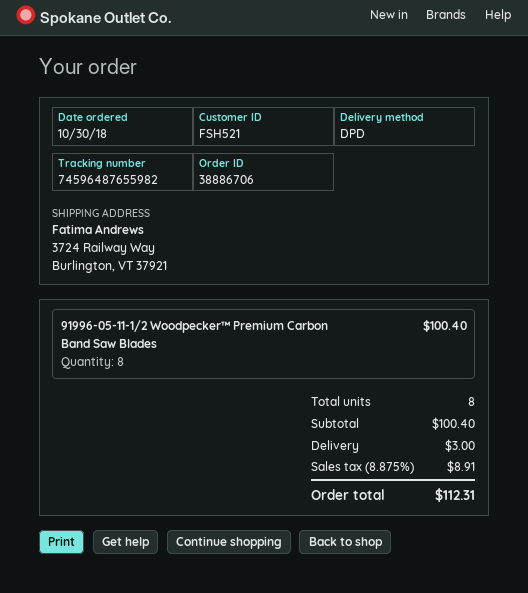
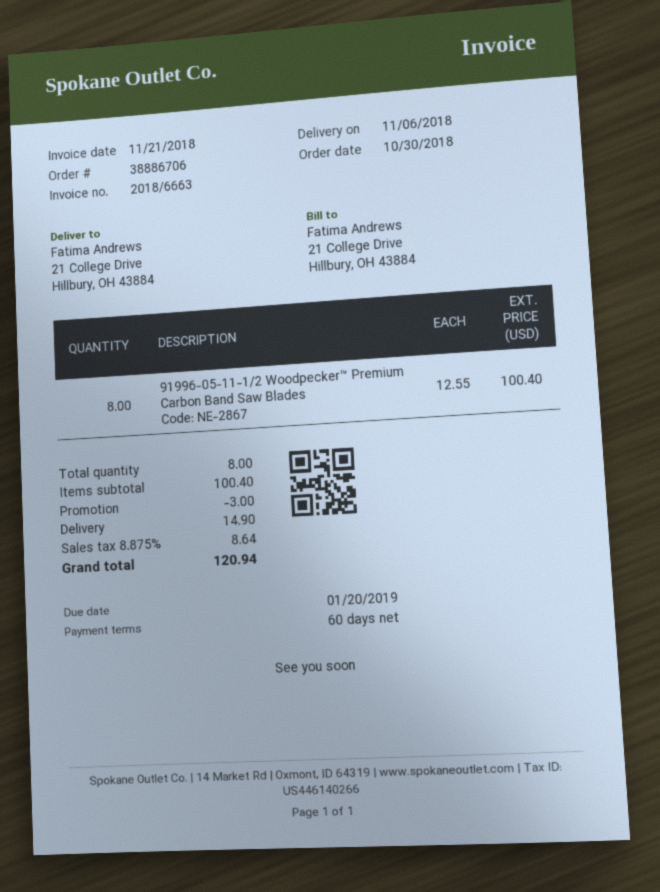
ship to: 3724 Railway Way, Burlington, VT 37921 -> 21 College Drive, Hillbury, OH 43884
discount: none -> 3.00
shipping: 3.00 -> 14.90
tax: 8.875% = 8.91 -> 8.875% = 8.64
total: 112.31 -> 120.94

